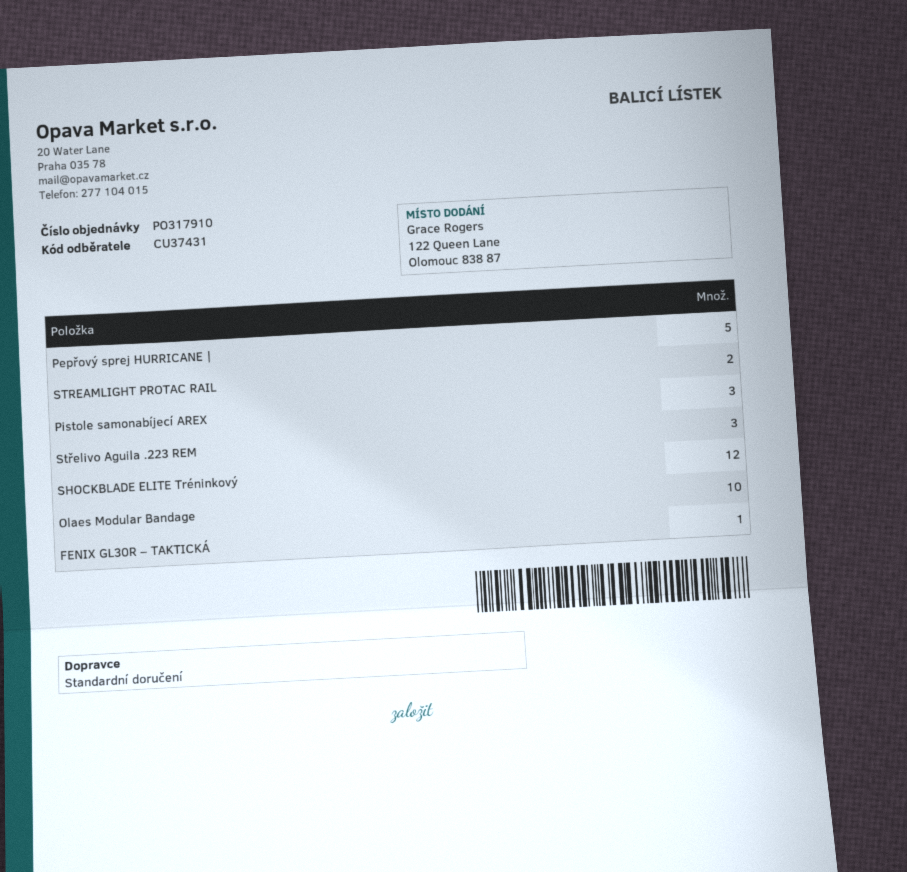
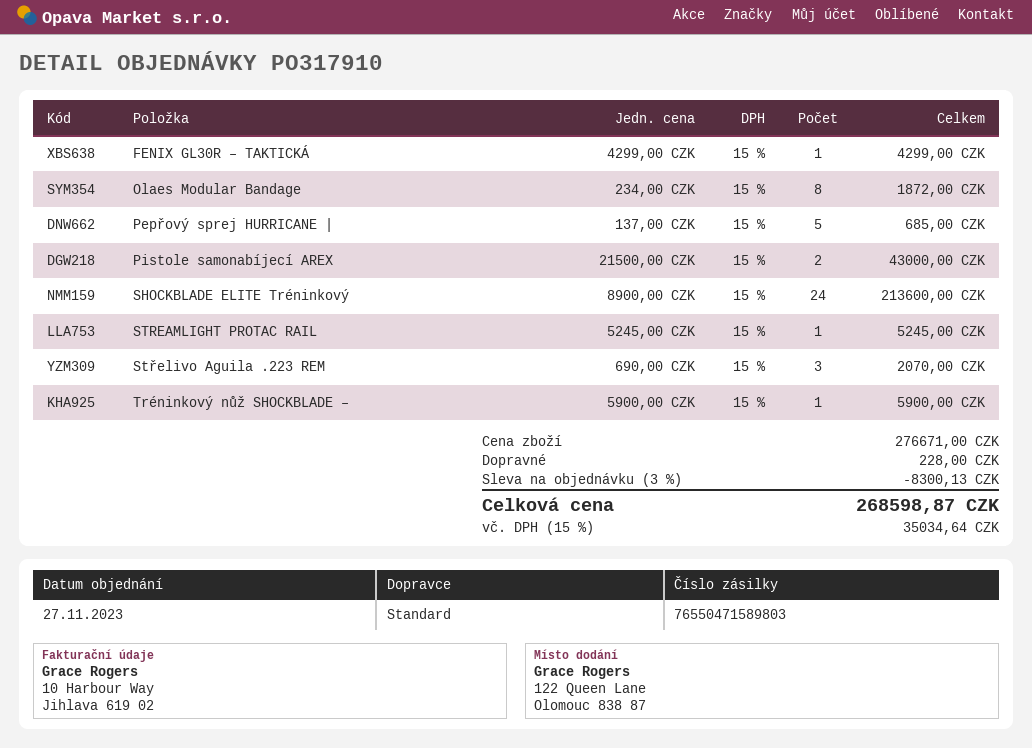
STREAMLIGHT PROTAC RAIL: 2 -> 1
Pistole samonabíjecí AREX: 3 -> 2
SHOCKBLADE ELITE Tréninkový: 12 -> 24
Olaes Modular Bandage: 10 -> 8
Tréninkový nůž SHOCKBLADE –: none -> 1

